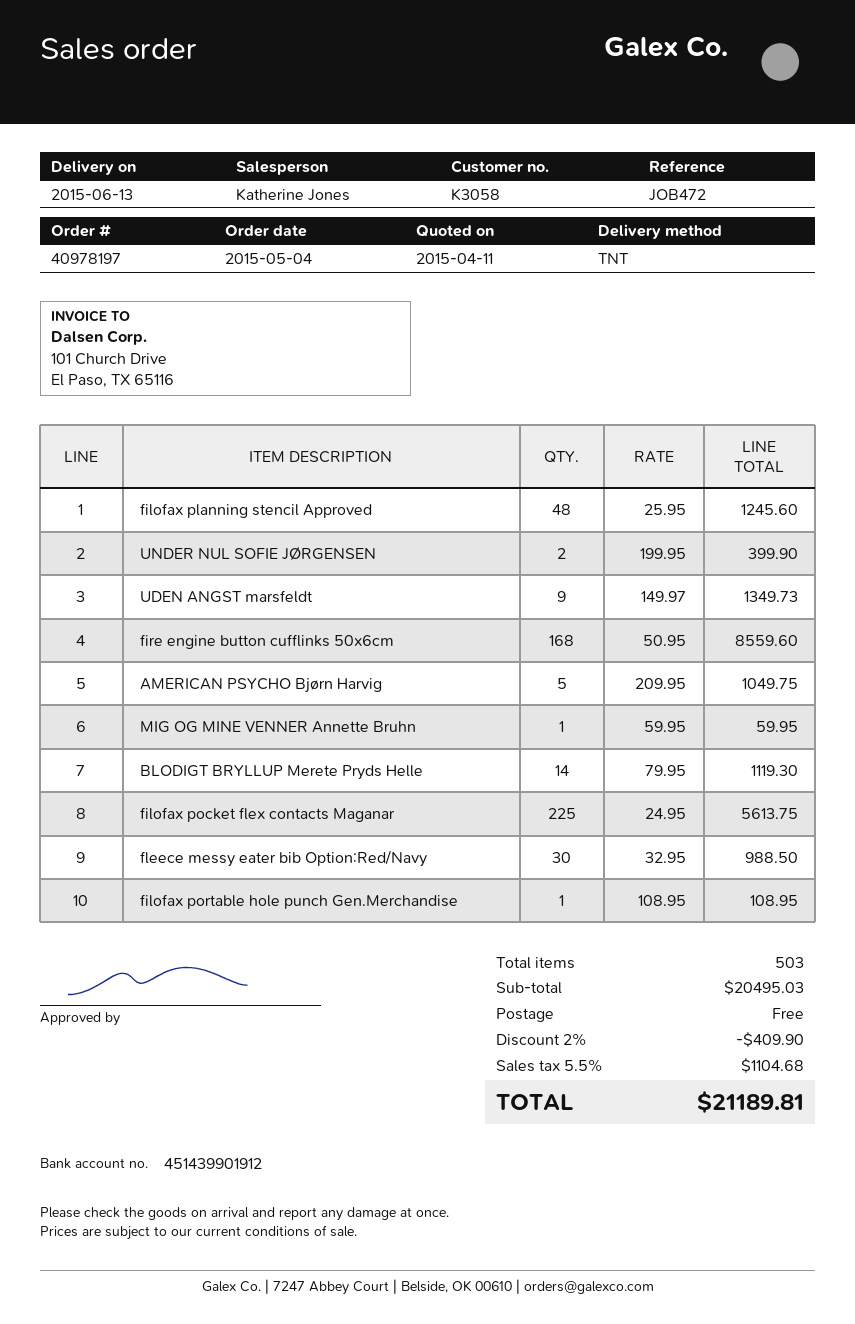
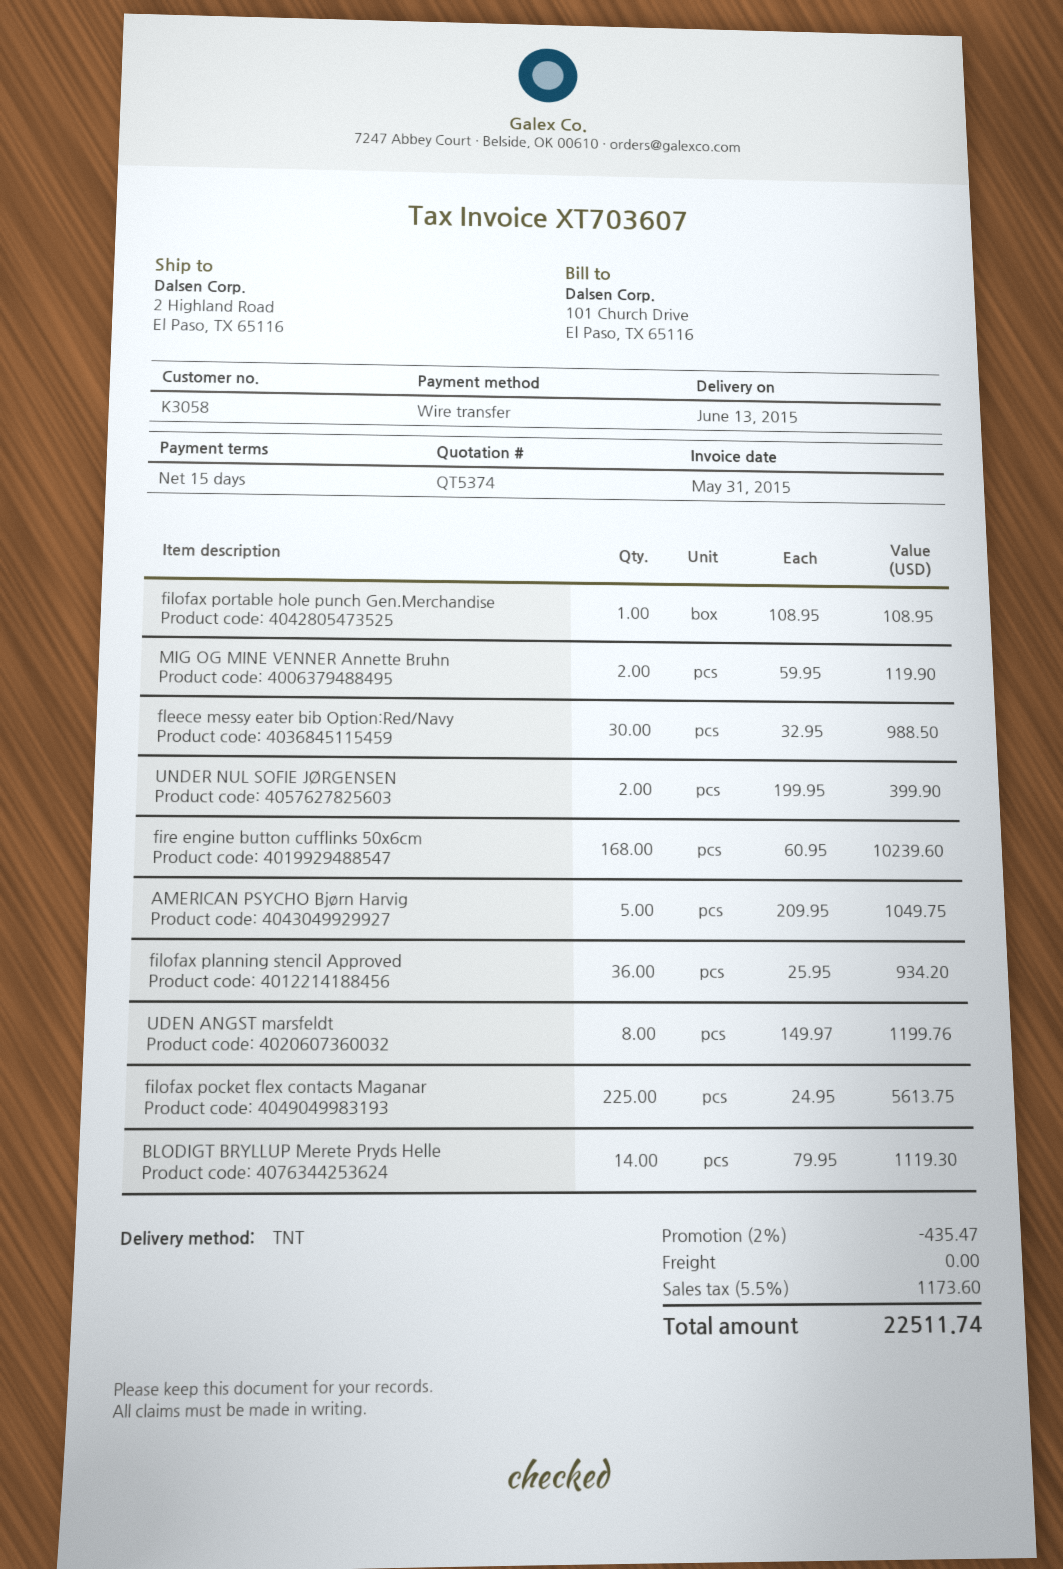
filofax planning stencil Approved: 48 x 25.95 = 1245.60 -> 36 x 25.95 = 934.20
UDEN ANGST marsfeldt: 9 x 149.97 = 1349.73 -> 8 x 149.97 = 1199.76
fire engine button cufflinks 50x6cm: 168 x 50.95 = 8559.60 -> 168 x 60.95 = 10239.60
MIG OG MINE VENNER Annette Bruhn: 1 x 59.95 = 59.95 -> 2 x 59.95 = 119.90
discount: 2% = 409.90 -> 2% = 435.47
tax: 5.5% = 1104.68 -> 5.5% = 1173.60
total: 21189.81 -> 22511.74

